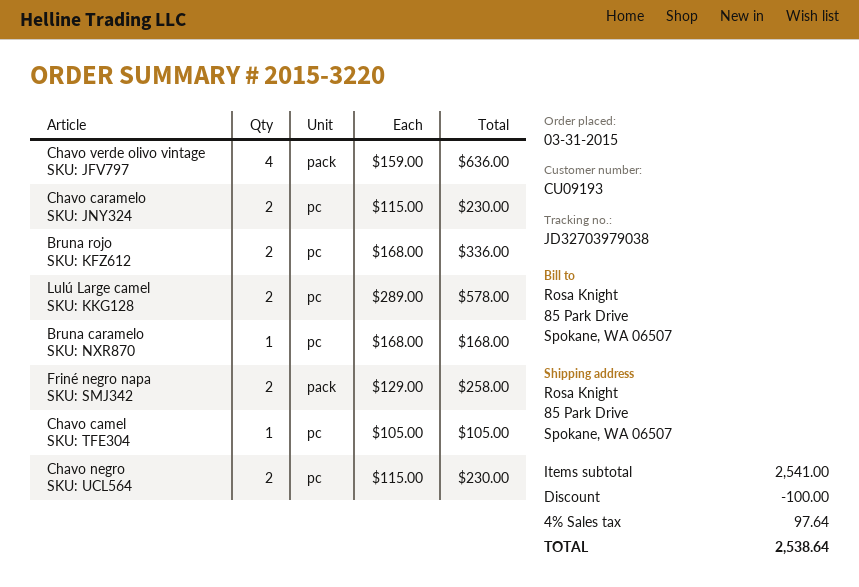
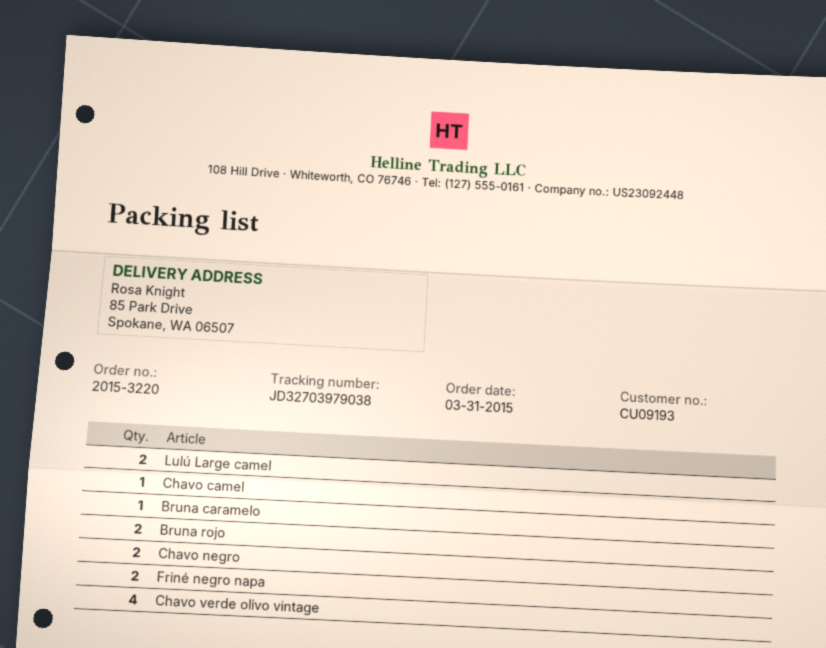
Chavo caramelo: 2 -> none

